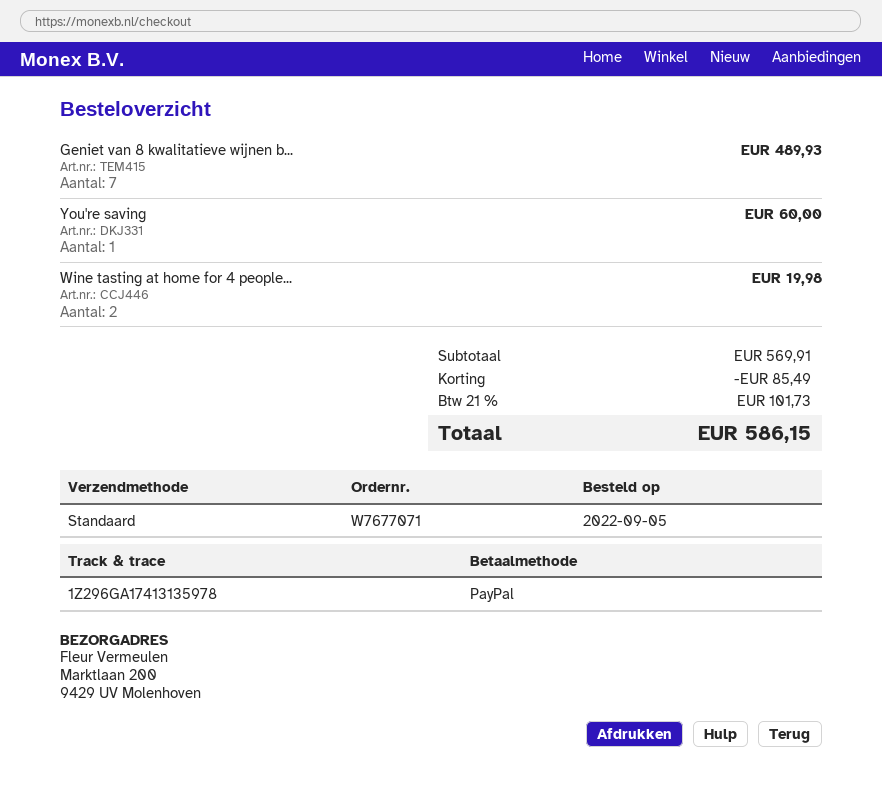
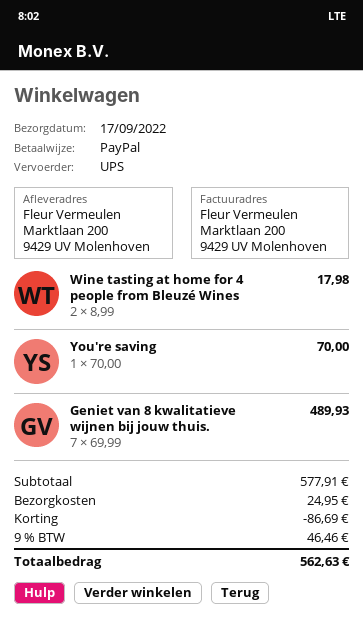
shipping method: standard -> UPS
You're saving: 1 for 60.00 -> 1 for 70.00
Wine tasting at home for 4 people...: 2 for 19.98 -> 2 for 17.98
subtotal: 569.91 -> 577.91
discount: 85.49 -> 86.69
shipping: none -> 24.95
tax: 21% = 101.73 -> 9% = 46.46
total: 586.15 -> 562.63

